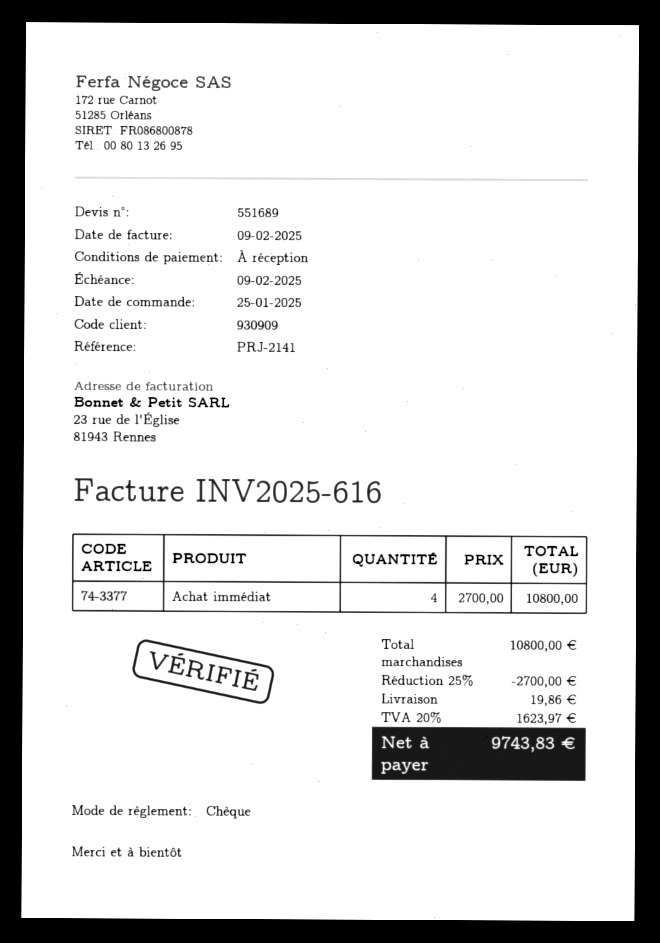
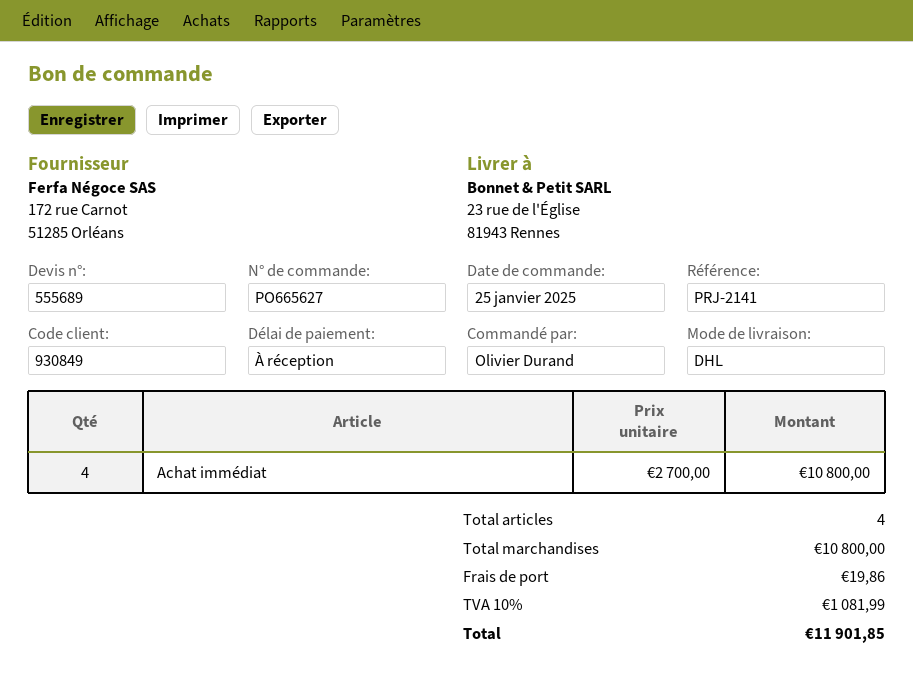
quote number: 551689 -> 555689
customer number: 930909 -> 930849
discount: 25% = 2700.00 -> none
tax: 20% = 1623.97 -> 10% = 1081.99
total: 9743.83 -> 11901.85

